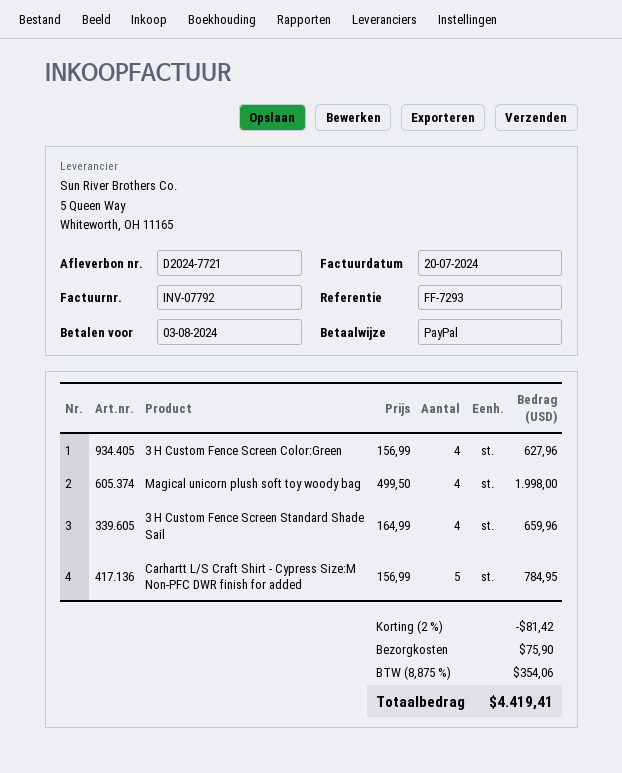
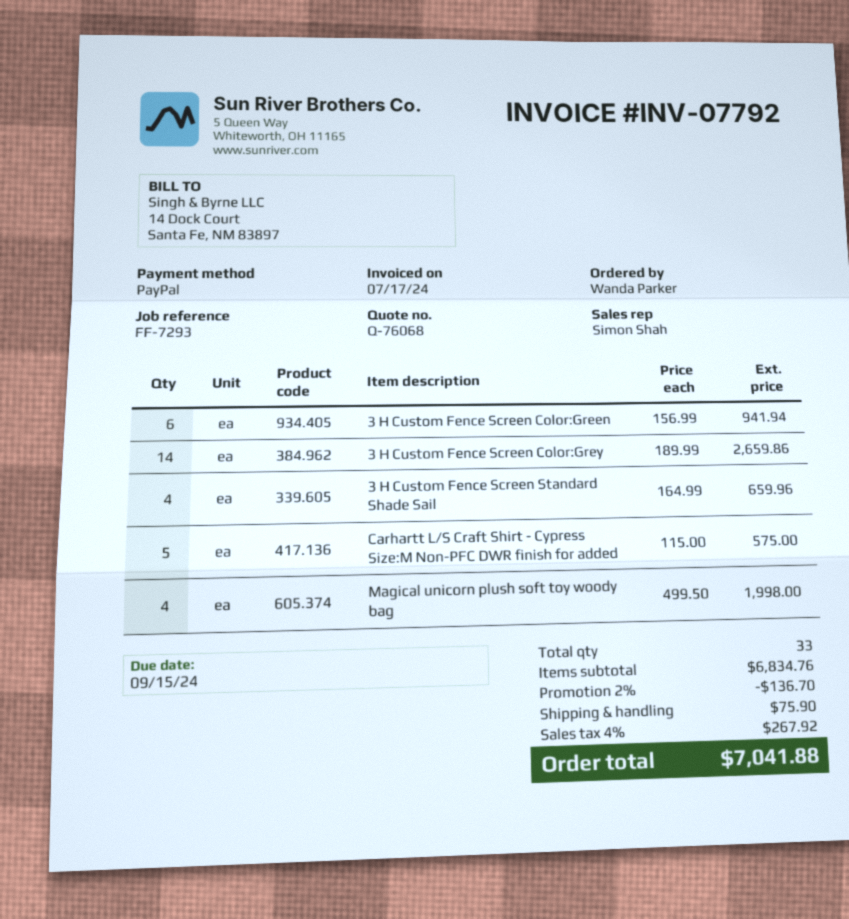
invoice date: 2024-07-20 -> 2024-07-17
due date: 2024-08-03 -> 2024-09-15
3 H Custom Fence Screen Color:Green: 4 x 156.99 = 627.96 -> 6 x 156.99 = 941.94
Carhartt L/S Craft Shirt - Cypress Size:M Non-PFC DWR finish for added: 5 x 156.99 = 784.95 -> 5 x 115.00 = 575.00
3 H Custom Fence Screen Color:Grey: none -> 14 x 189.99 = 2659.86
discount: 2% = 81.42 -> 2% = 136.70
tax: 8.875% = 354.06 -> 4% = 267.92
total: 4419.41 -> 7041.88

